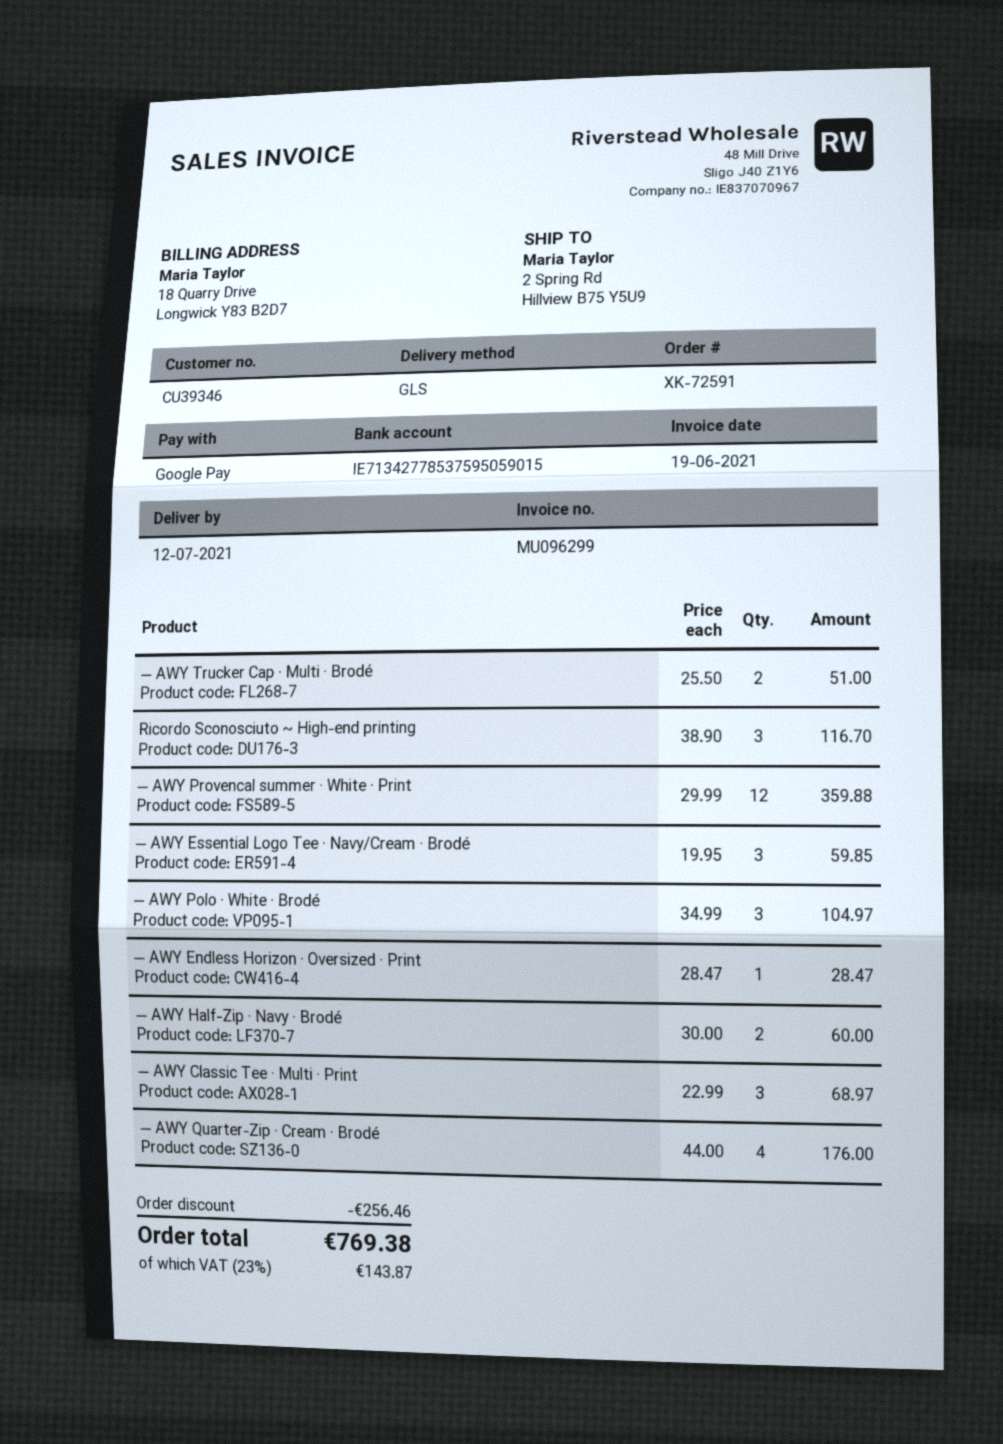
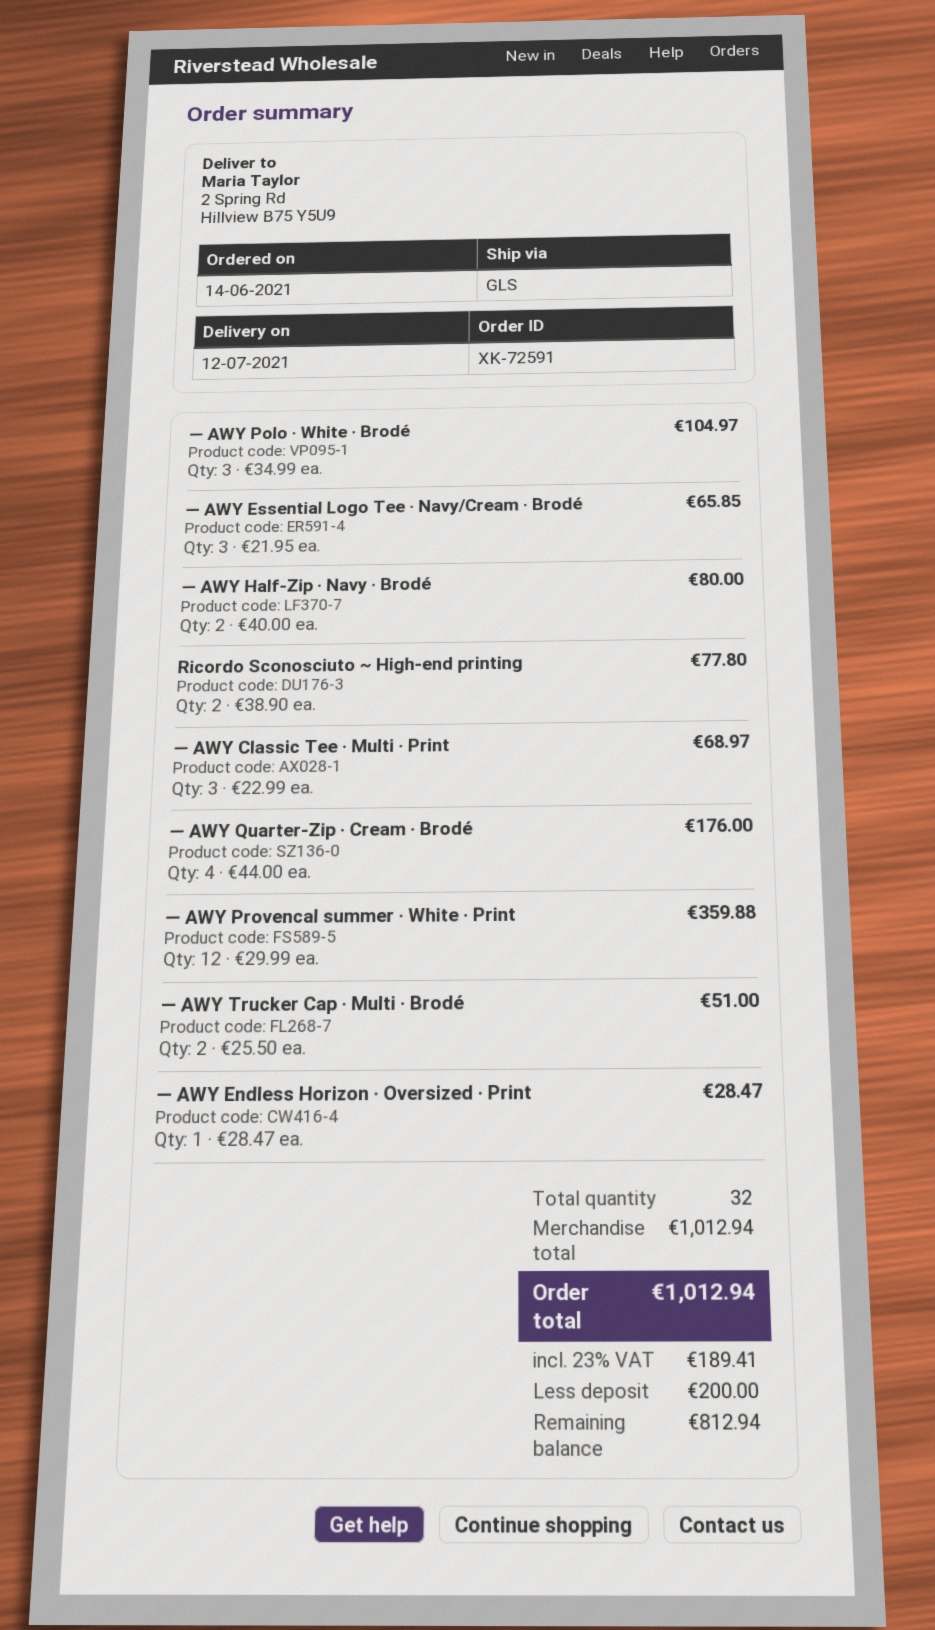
Ricordo Sconosciuto ~ High-end printing: 3 x 38.90 = 116.70 -> 2 x 38.90 = 77.80
— AWY Essential Logo Tee · Navy/Cream · Brodé: 3 x 19.95 = 59.85 -> 3 x 21.95 = 65.85
— AWY Half-Zip · Navy · Brodé: 2 x 30.00 = 60.00 -> 2 x 40.00 = 80.00
discount: 256.46 -> none
tax: 23% = 143.87 -> 23% = 189.41
total: 769.38 -> 1012.94

